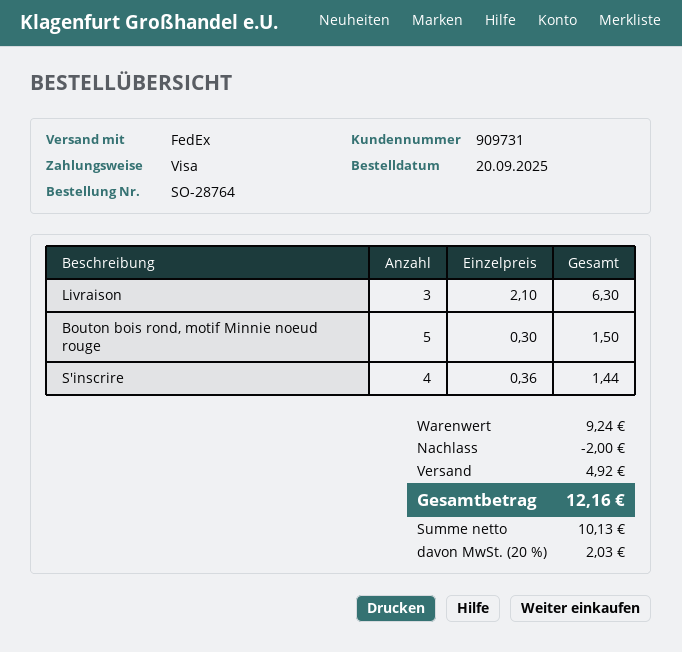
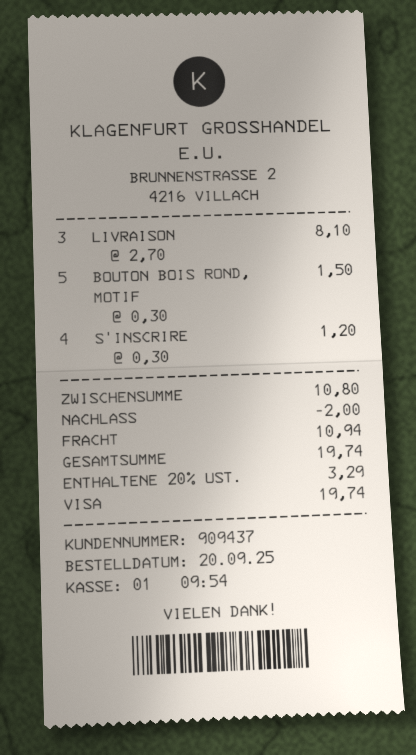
customer number: 909731 -> 909437
Livraison: 3 x 2.10 = 6.30 -> 3 x 2.70 = 8.10
S'inscrire: 4 x 0.36 = 1.44 -> 4 x 0.30 = 1.20
subtotal: 9.24 -> 10.80
shipping: 4.92 -> 10.94
tax: 20% = 2.03 -> 20% = 3.29
total: 12.16 -> 19.74

